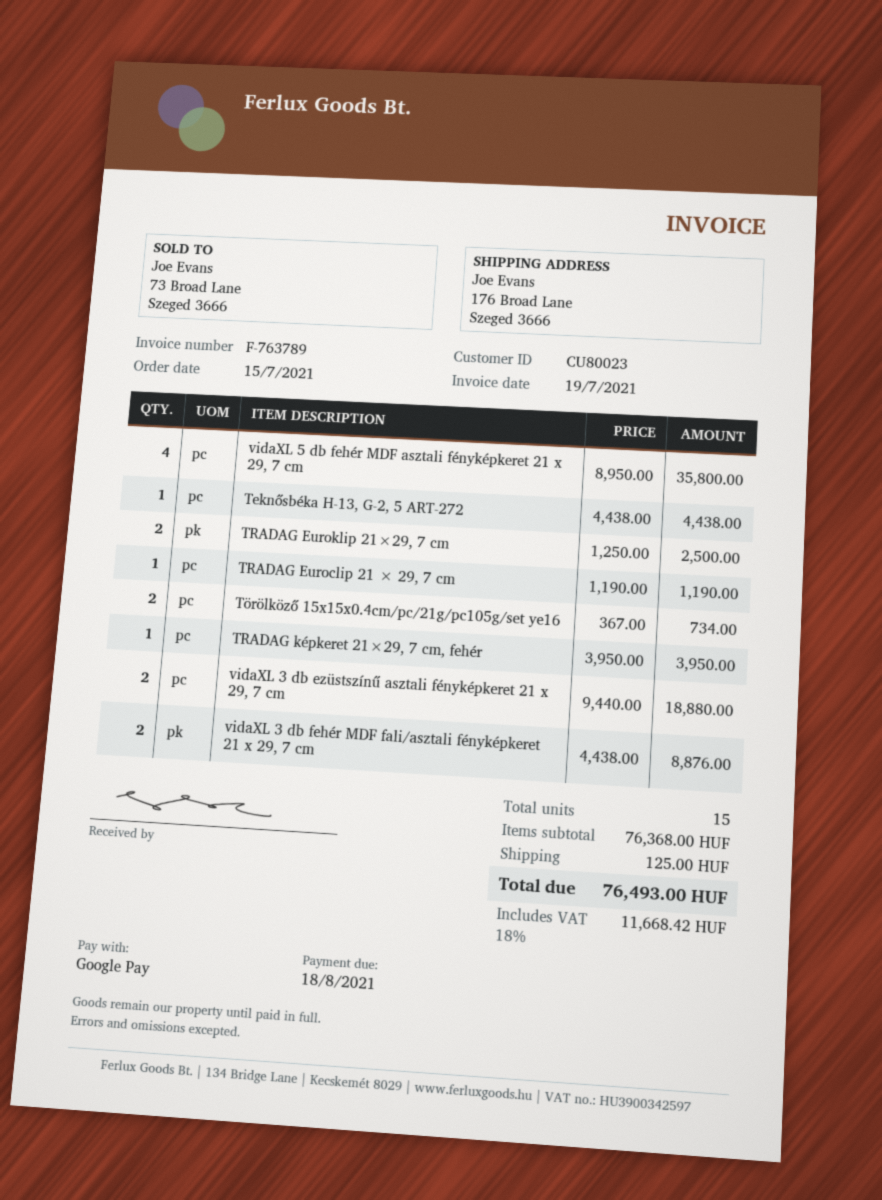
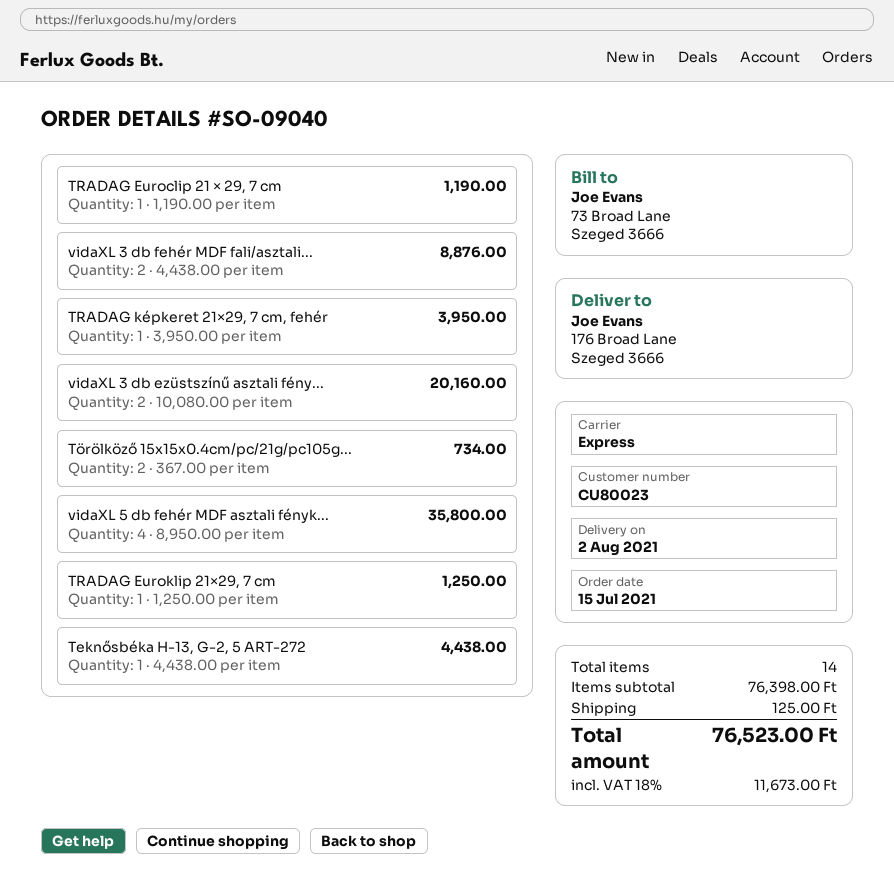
TRADAG Euroklip 21×29, 7 cm: 2 x 1250.00 = 2500.00 -> 1 x 1250.00 = 1250.00
vidaXL 3 db ezüstszínű asztali fényképkeret 21 x 29, 7 cm: 2 x 9440.00 = 18880.00 -> 2 x 10080.00 = 20160.00
total quantity: 15 -> 14
subtotal: 76368.00 -> 76398.00
tax: 18% = 11668.42 -> 18% = 11673.00
total: 76493.00 -> 76523.00

